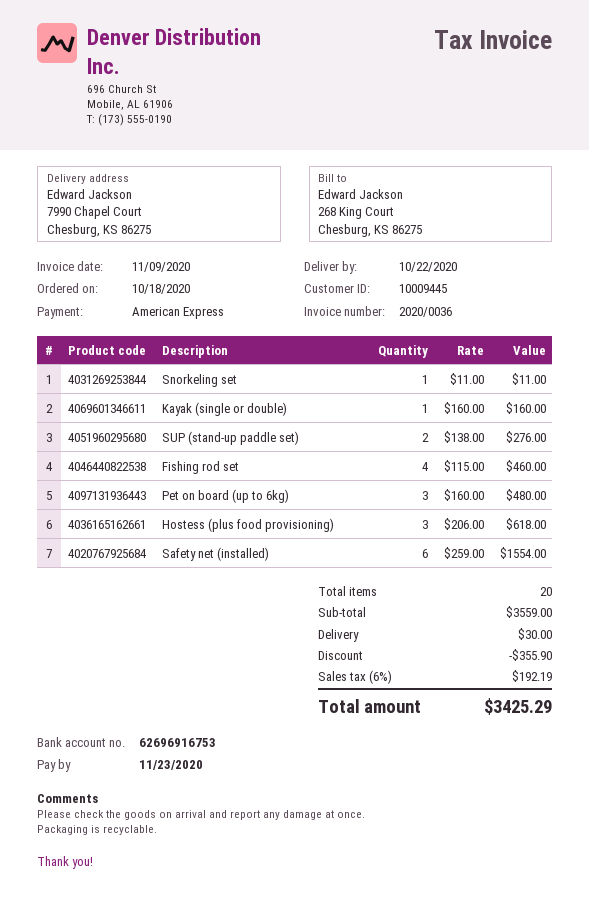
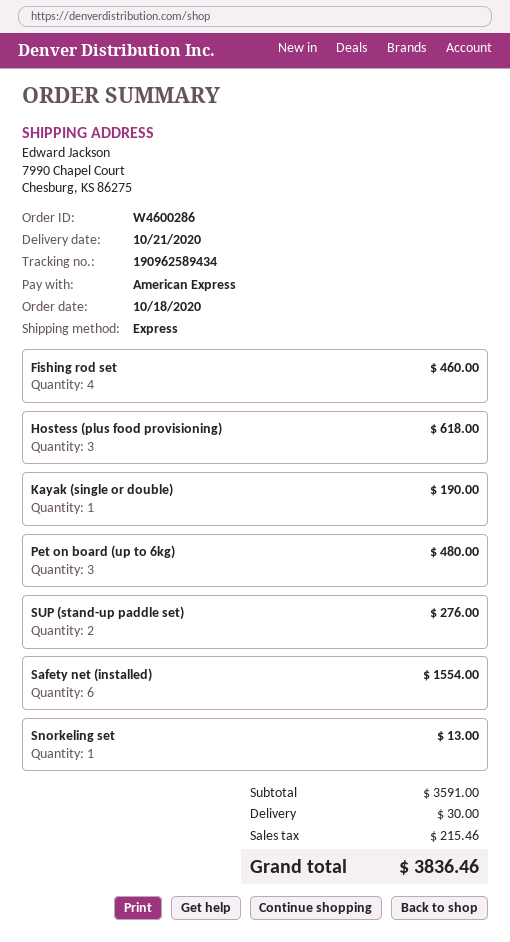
delivery date: 2020-10-22 -> 2020-10-21
Snorkeling set: 1 for 11.00 -> 1 for 13.00
Kayak (single or double): 1 for 160.00 -> 1 for 190.00
subtotal: 3559.00 -> 3591.00
discount: 355.90 -> none
tax: 192.19 -> 215.46
total: 3425.29 -> 3836.46

